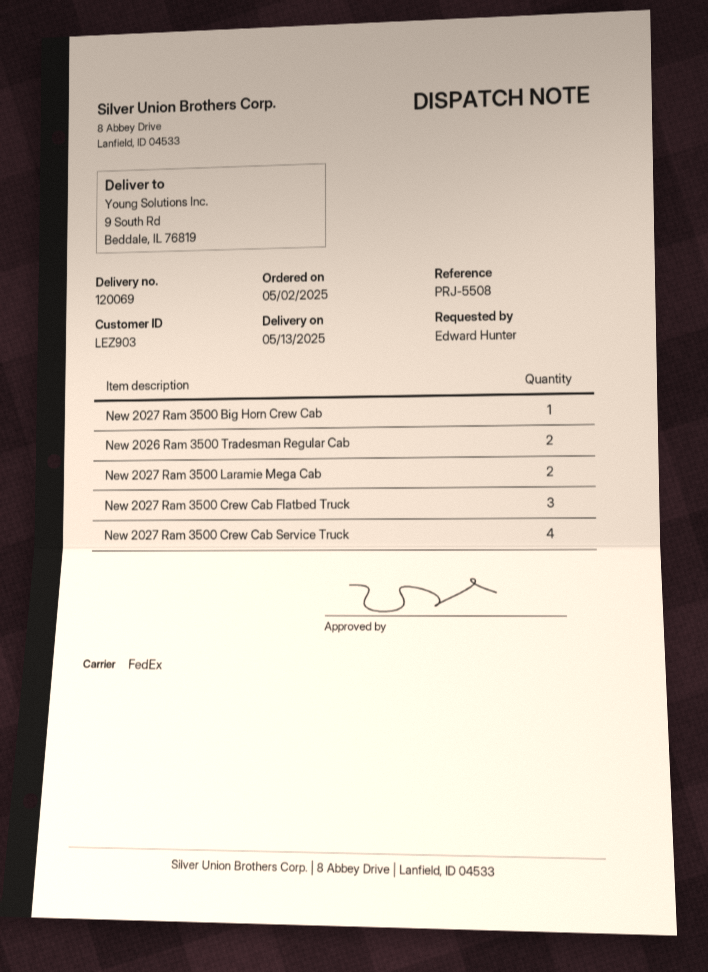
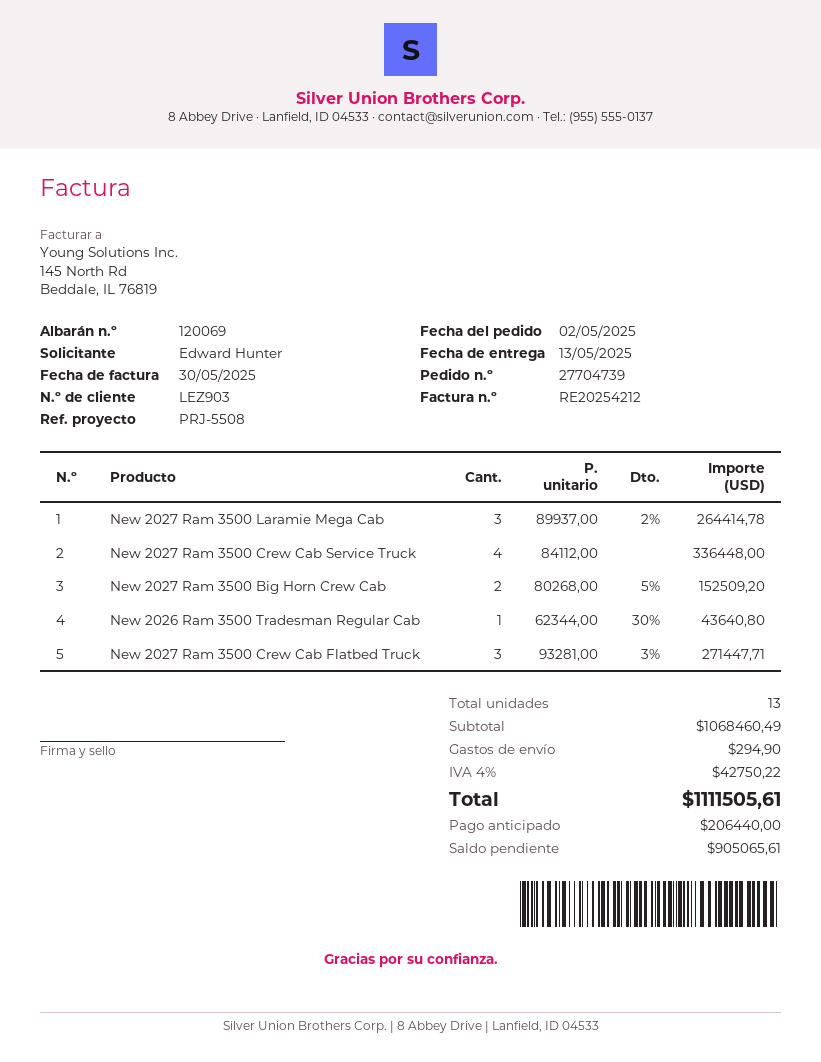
New 2027 Ram 3500 Big Horn Crew Cab: 1 -> 2
New 2026 Ram 3500 Tradesman Regular Cab: 2 -> 1
New 2027 Ram 3500 Laramie Mega Cab: 2 -> 3

